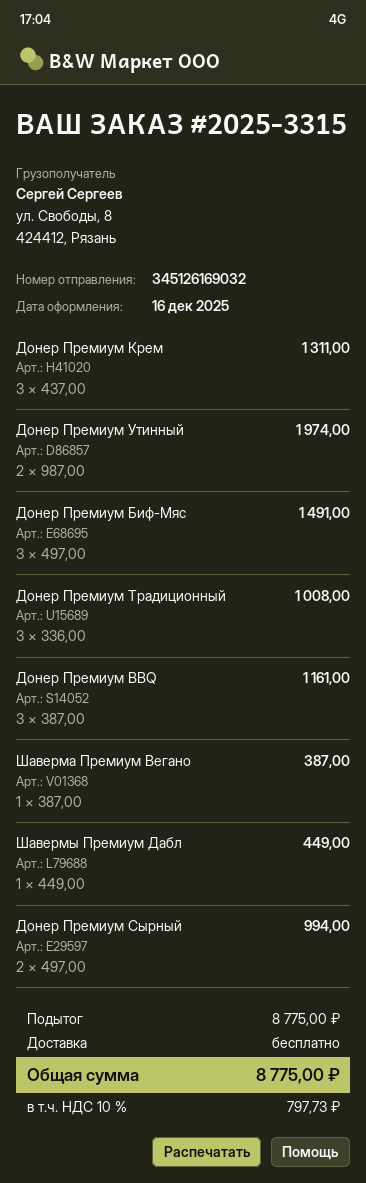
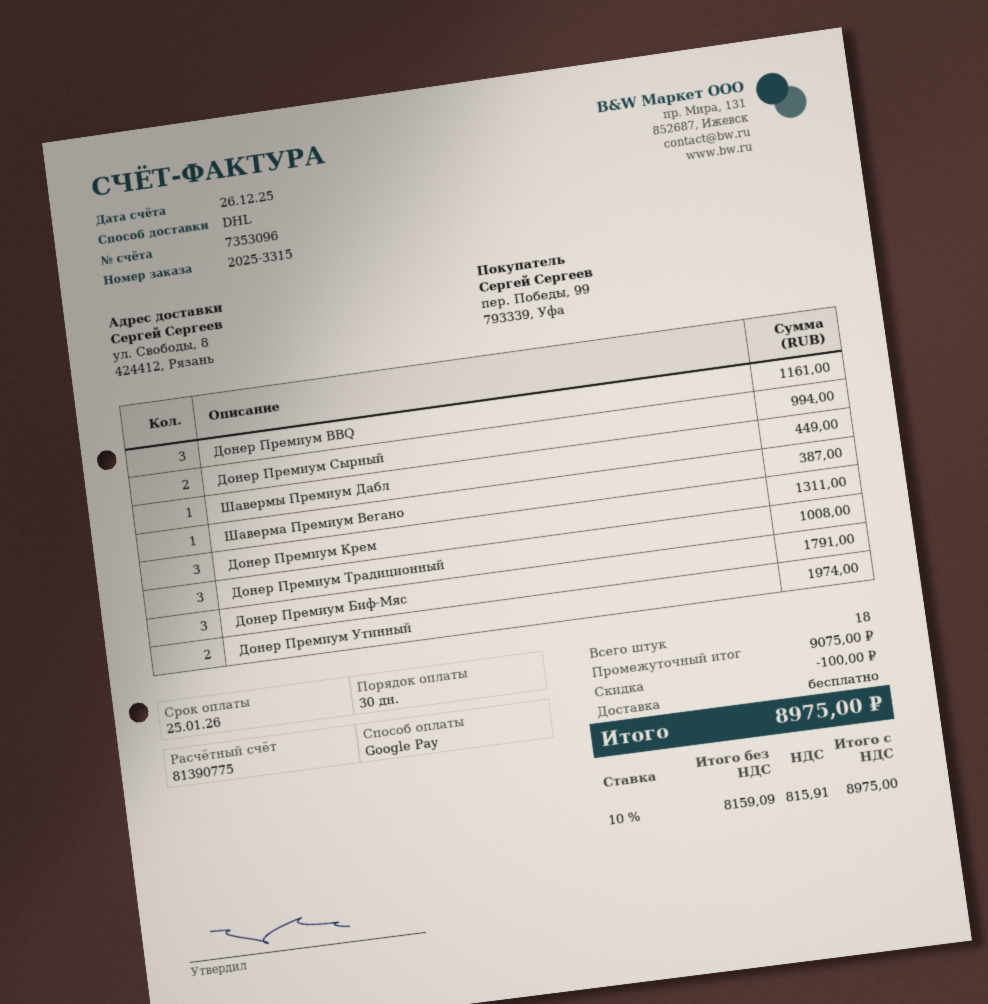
Донер Премиум Биф-Мяс: 3 for 1491.00 -> 3 for 1791.00
subtotal: 8775.00 -> 9075.00
discount: none -> 100.00
tax: 10% = 797.73 -> 10% = 815.91
total: 8775.00 -> 8975.00

